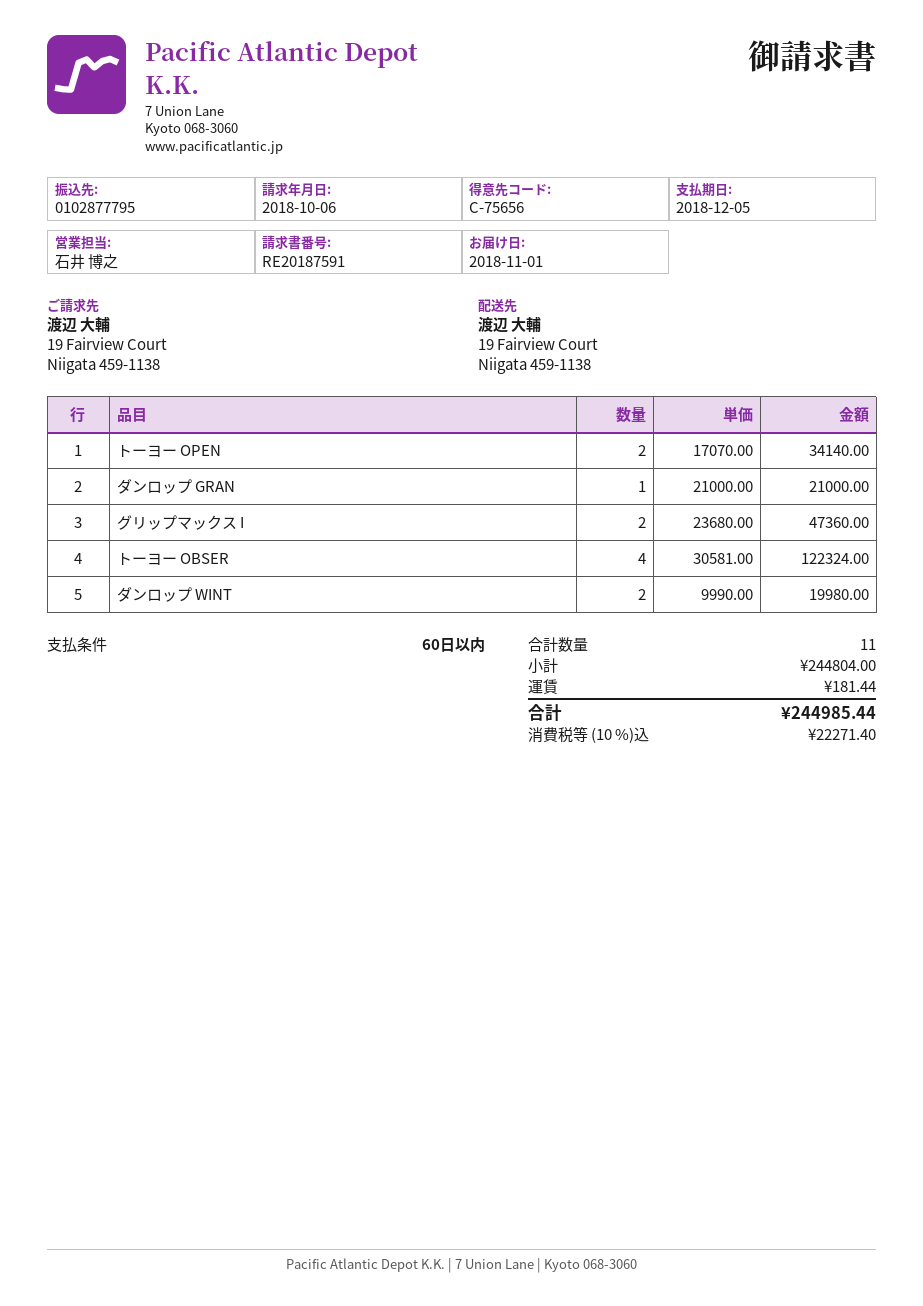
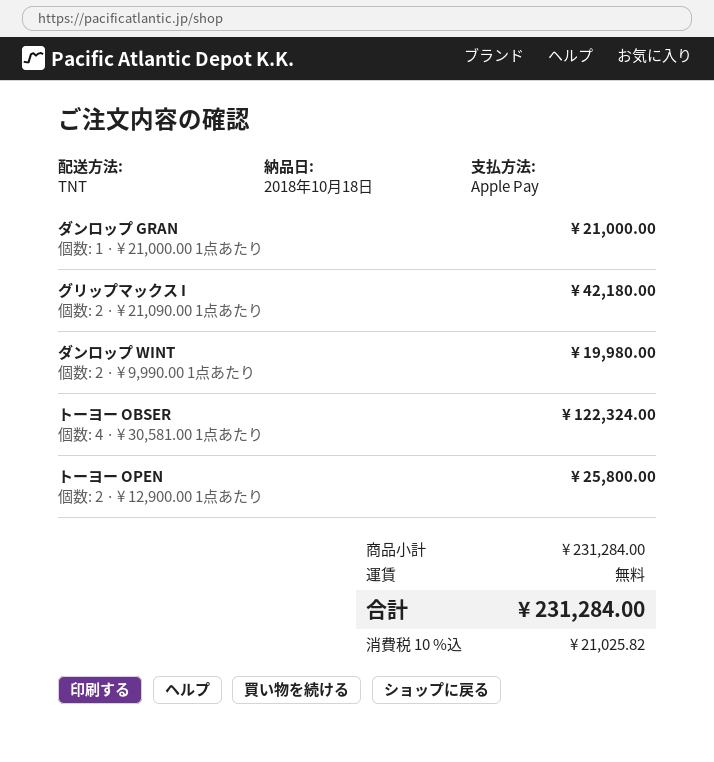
delivery date: 2018-11-01 -> 2018-10-18
トーヨー OPEN: 2 x 17070.00 = 34140.00 -> 2 x 12900.00 = 25800.00
グリップマックス I: 2 x 23680.00 = 47360.00 -> 2 x 21090.00 = 42180.00
subtotal: 244804.00 -> 231284.00
shipping: 181.44 -> 0.00
tax: 10% = 22271.40 -> 10% = 21025.82
total: 244985.44 -> 231284.00

